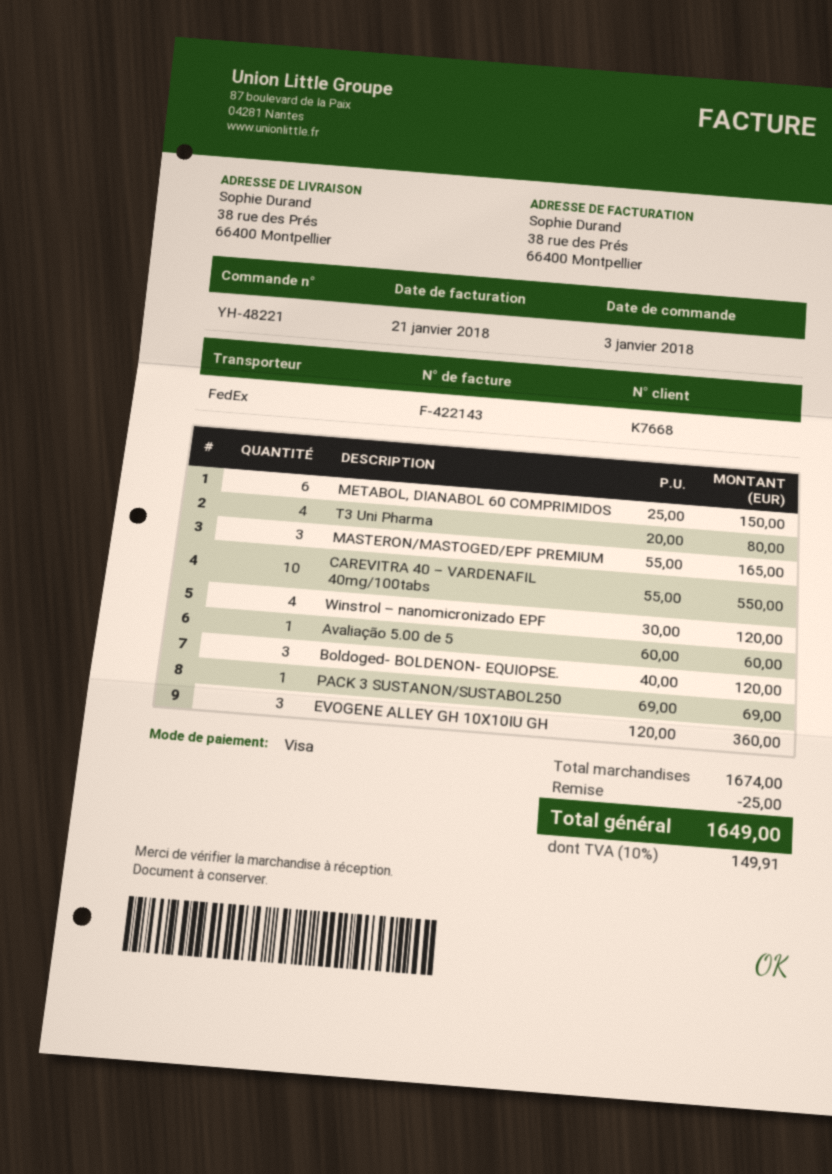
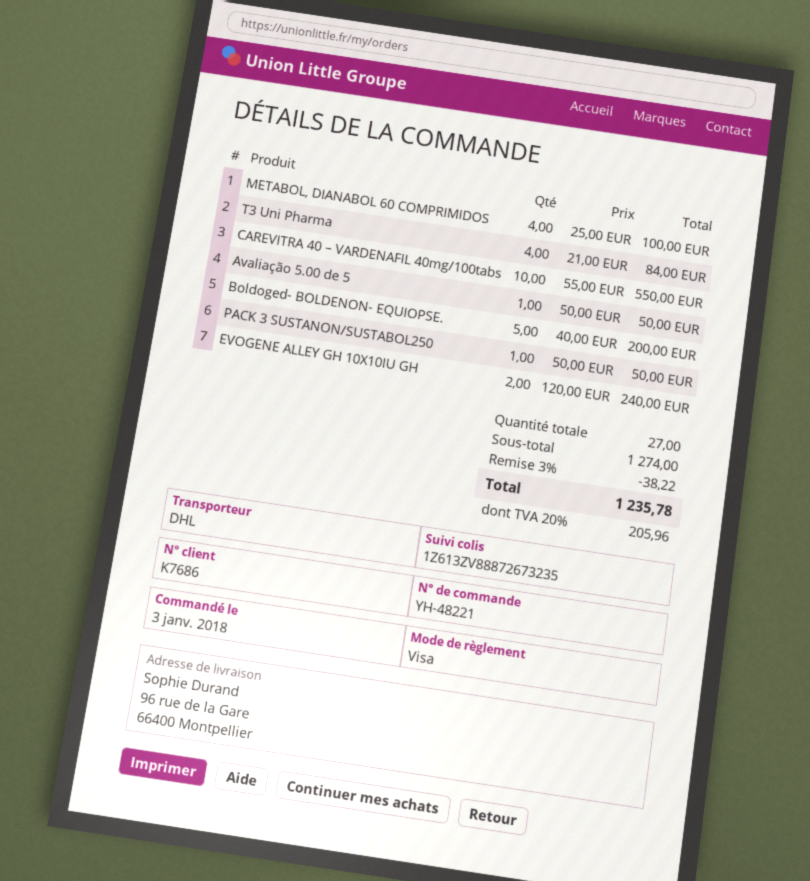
customer number: K7668 -> K7686
shipping method: FedEx -> DHL
ship to: 38 rue des Prés, 66400 Montpellier -> 96 rue de la Gare, 66400 Montpellier
METABOL, DIANABOL 60 COMPRIMIDOS: 6 x 25.00 = 150.00 -> 4 x 25.00 = 100.00
T3 Uni Pharma: 4 x 20.00 = 80.00 -> 4 x 21.00 = 84.00
MASTERON/MASTOGED/EPF PREMIUM: 3 x 55.00 = 165.00 -> none
Winstrol – nanomicronizado EPF: 4 x 30.00 = 120.00 -> none
Avaliação 5.00 de 5: 1 x 60.00 = 60.00 -> 1 x 50.00 = 50.00
Boldoged- BOLDENON- EQUIOPSE.: 3 x 40.00 = 120.00 -> 5 x 40.00 = 200.00
PACK 3 SUSTANON/SUSTABOL250: 1 x 69.00 = 69.00 -> 1 x 50.00 = 50.00
EVOGENE ALLEY GH 10X10IU GH: 3 x 120.00 = 360.00 -> 2 x 120.00 = 240.00
subtotal: 1674.00 -> 1274.00
discount: 25.00 -> 38.22
tax: 10% = 149.91 -> 20% = 205.96
total: 1649.00 -> 1235.78

